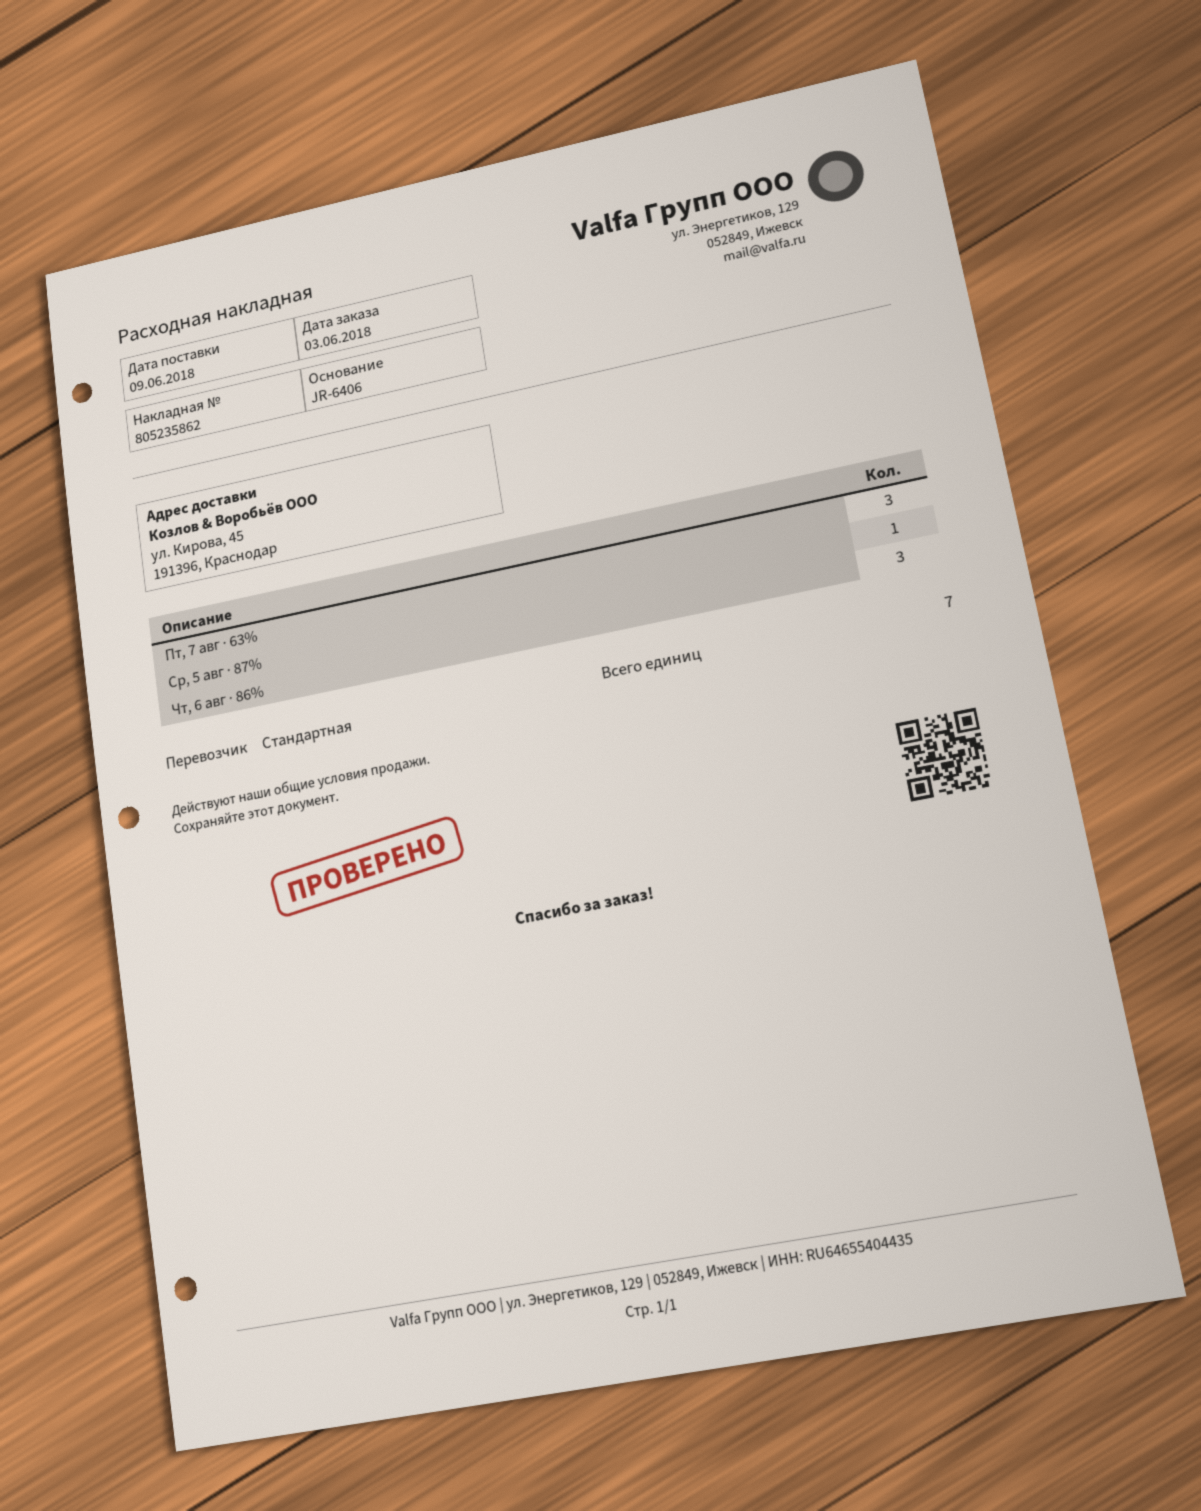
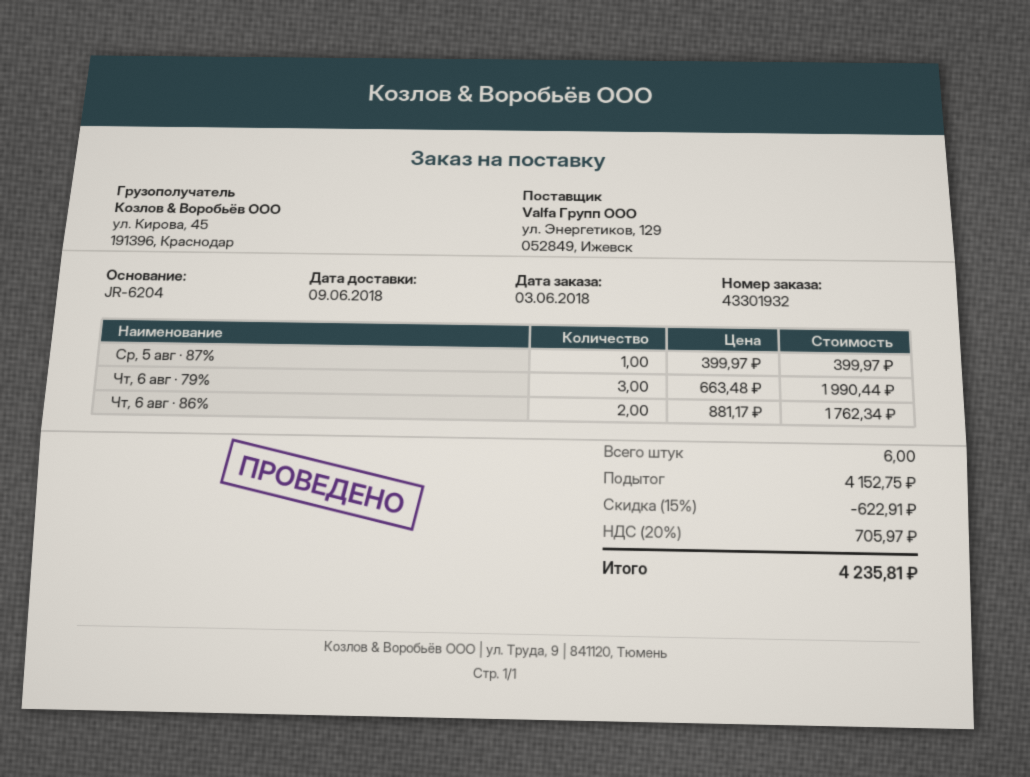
reference: JR-6406 -> JR-6204
Пт, 7 авг · 63%: 3 -> none
Чт, 6 авг · 86%: 3 -> 2
Чт, 6 авг · 79%: none -> 3
total quantity: 7 -> 6

